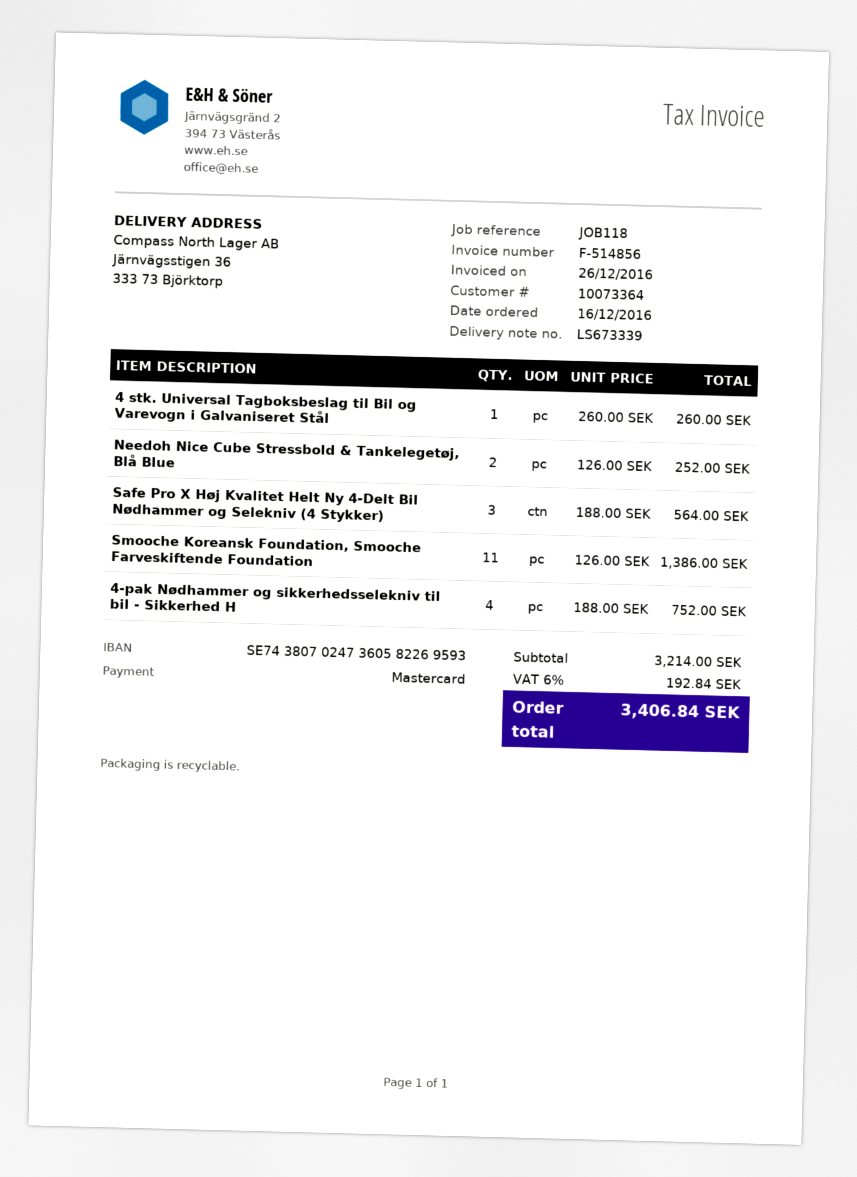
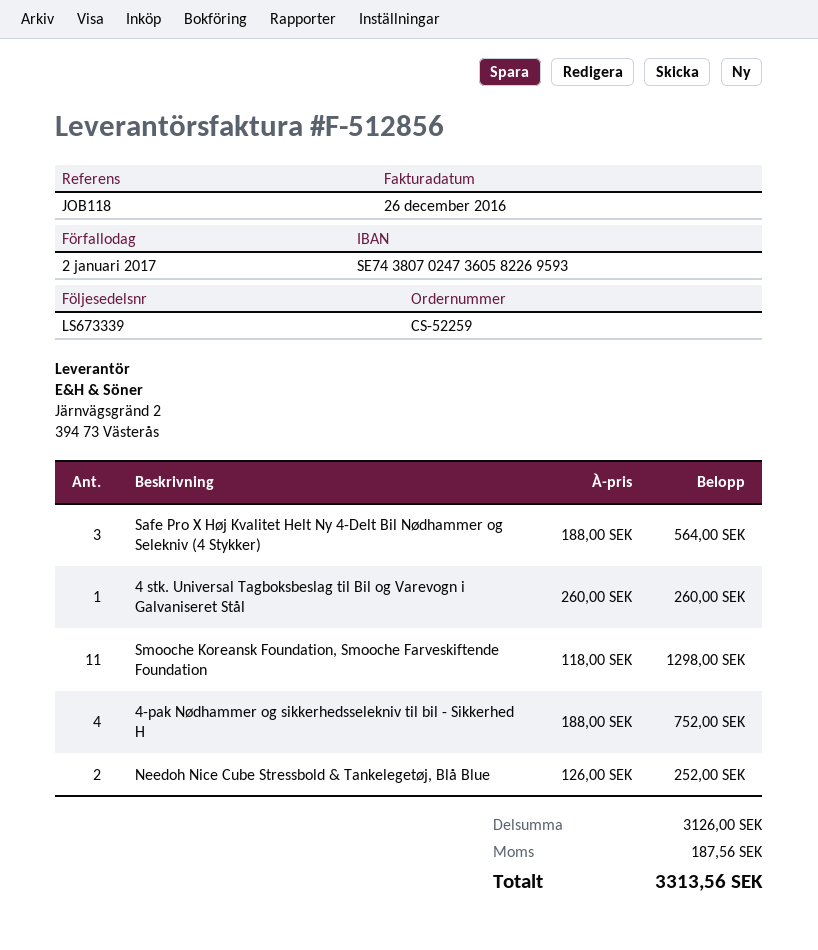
invoice number: F-514856 -> F-512856
Smooche Koreansk Foundation, Smooche Farveskiftende Foundation: 11 x 126.00 = 1386.00 -> 11 x 118.00 = 1298.00
subtotal: 3214.00 -> 3126.00
tax: 192.84 -> 187.56
total: 3406.84 -> 3313.56

